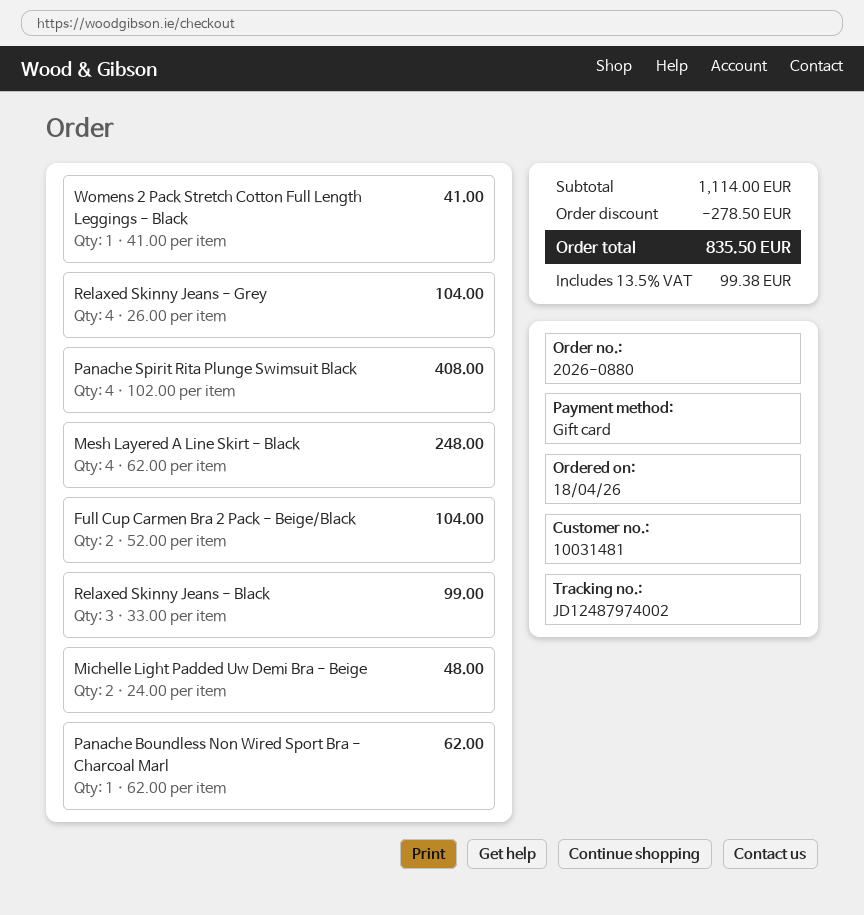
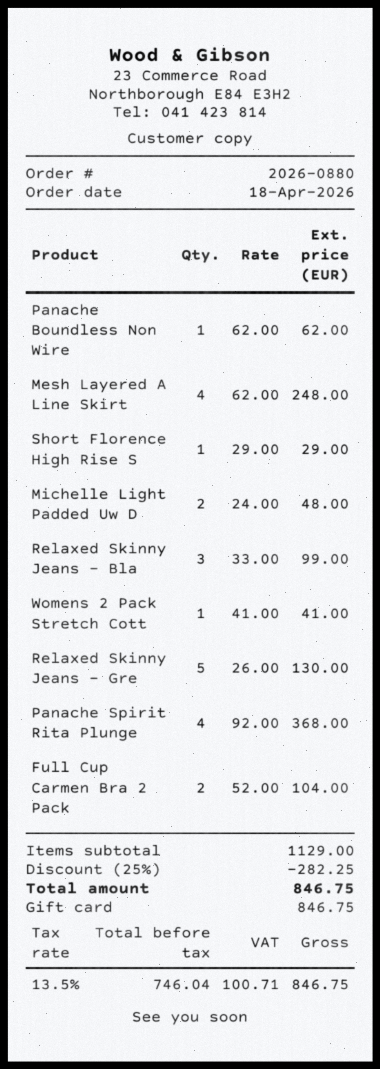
Relaxed Skinny Jeans - Grey: 4 x 26.00 = 104.00 -> 5 x 26.00 = 130.00
Panache Spirit Rita Plunge Swimsuit Black: 4 x 102.00 = 408.00 -> 4 x 92.00 = 368.00
Short Florence High Rise S: none -> 1 x 29.00 = 29.00
subtotal: 1114.00 -> 1129.00
discount: 278.50 -> 282.25
tax: 13.5% = 99.38 -> 13.5% = 100.71
total: 835.50 -> 846.75

